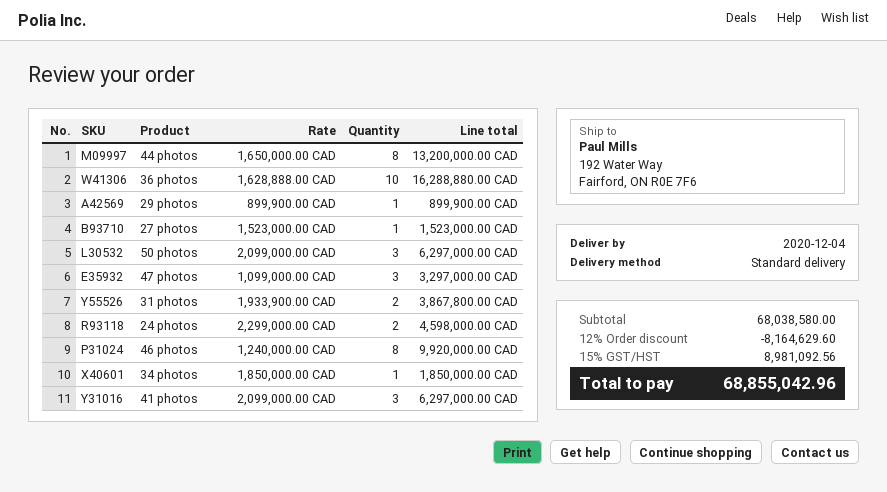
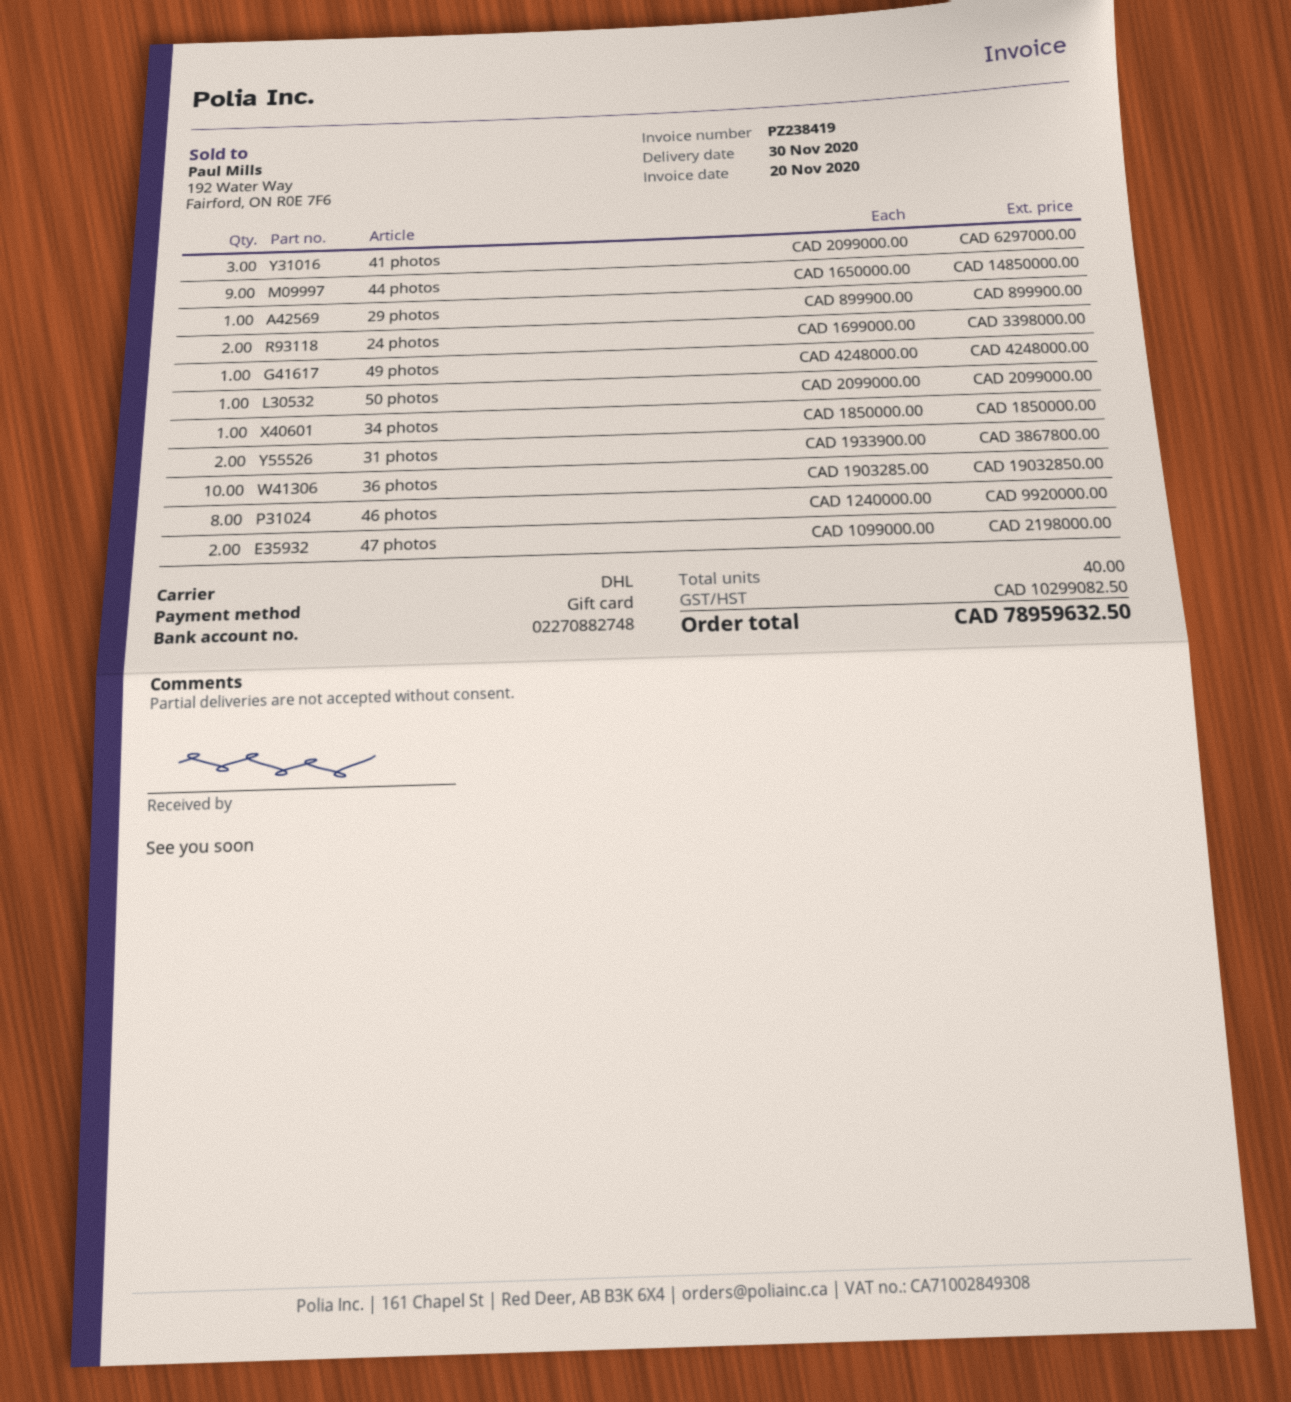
delivery date: 2020-12-04 -> 2020-11-30
shipping method: standard -> DHL
44 photos: 8 x 1650000.00 = 13200000.00 -> 9 x 1650000.00 = 14850000.00
36 photos: 10 x 1628888.00 = 16288880.00 -> 10 x 1903285.00 = 19032850.00
27 photos: 1 x 1523000.00 = 1523000.00 -> none
50 photos: 3 x 2099000.00 = 6297000.00 -> 1 x 2099000.00 = 2099000.00
47 photos: 3 x 1099000.00 = 3297000.00 -> 2 x 1099000.00 = 2198000.00
24 photos: 2 x 2299000.00 = 4598000.00 -> 2 x 1699000.00 = 3398000.00
49 photos: none -> 1 x 4248000.00 = 4248000.00
discount: 12% = 8164629.60 -> none
tax: 8981092.56 -> 10299082.50
total: 68855042.96 -> 78959632.50

